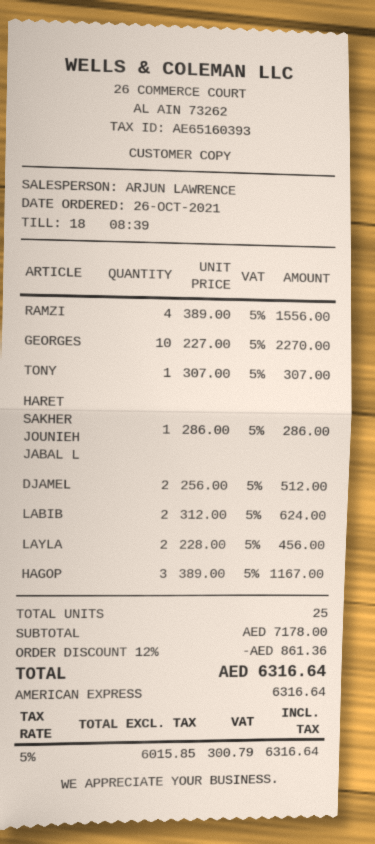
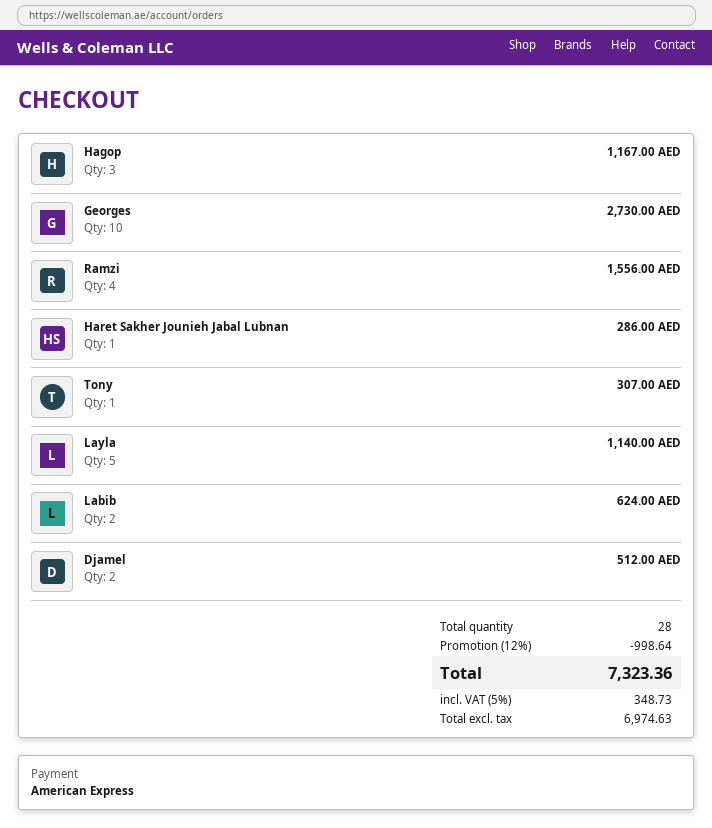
GEORGES: 10 for 2270.00 -> 10 for 2730.00
LAYLA: 2 for 456.00 -> 5 for 1140.00
total quantity: 25 -> 28
discount: 12% = 861.36 -> 12% = 998.64
net: 6015.85 -> 6974.63
tax: 5% = 300.79 -> 5% = 348.73
total: 6316.64 -> 7323.36

